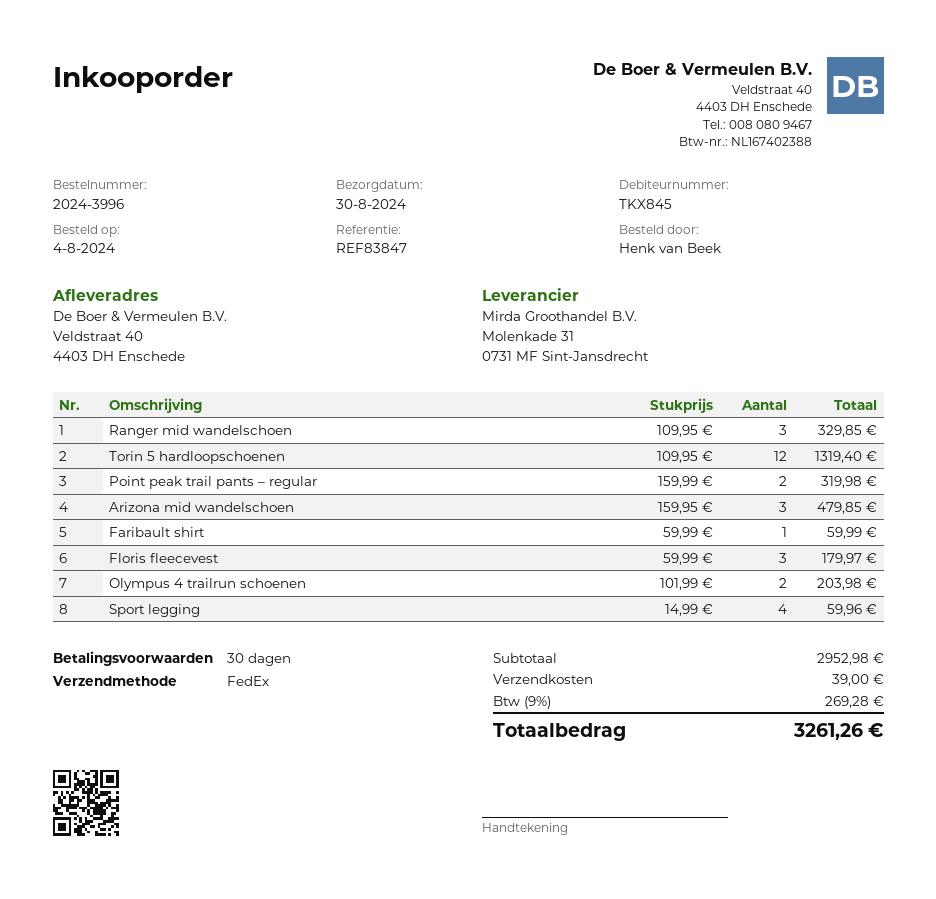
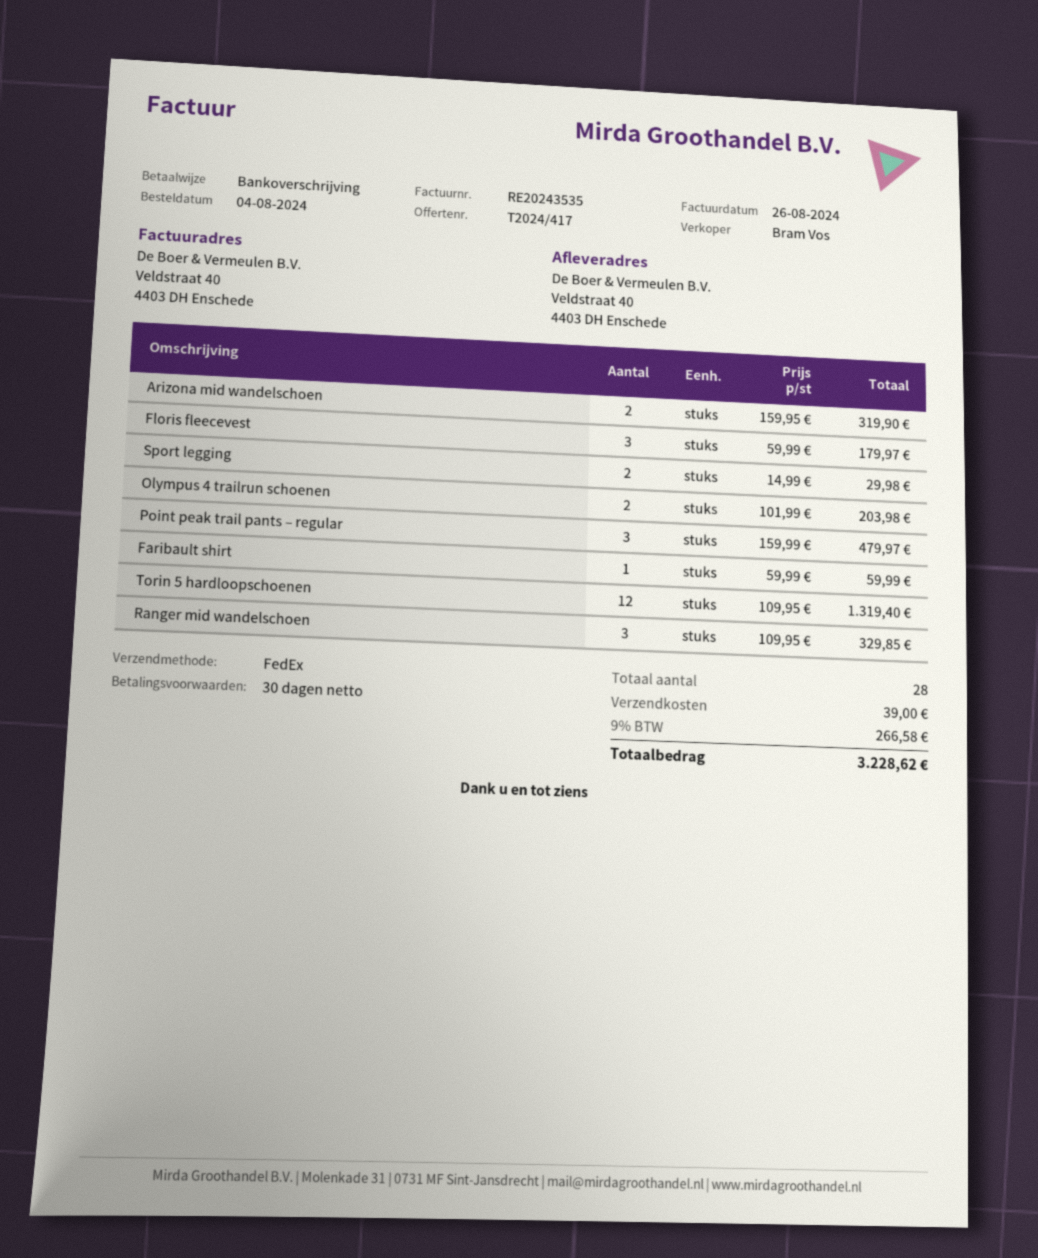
Point peak trail pants – regular: 2 x 159.99 = 319.98 -> 3 x 159.99 = 479.97
Arizona mid wandelschoen: 3 x 159.95 = 479.85 -> 2 x 159.95 = 319.90
Sport legging: 4 x 14.99 = 59.96 -> 2 x 14.99 = 29.98
tax: 9% = 269.28 -> 9% = 266.58
total: 3261.26 -> 3228.62

